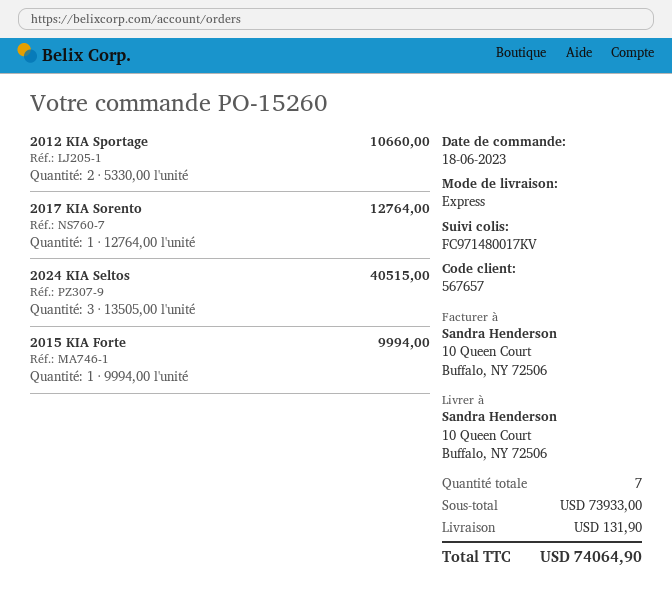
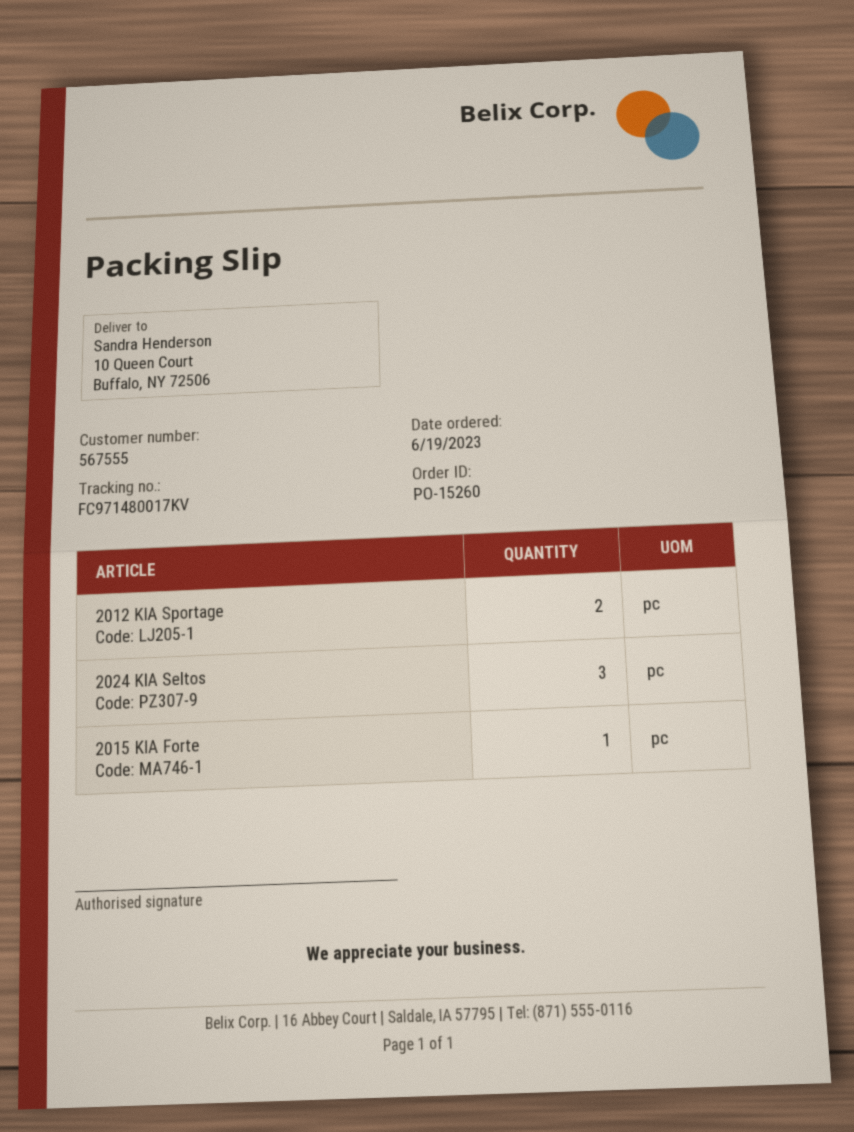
order date: 2023-06-18 -> 2023-06-19
customer number: 567657 -> 567555
2017 KIA Sorento: 1 -> none

